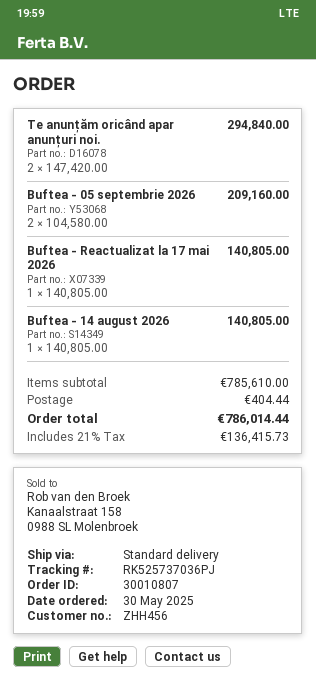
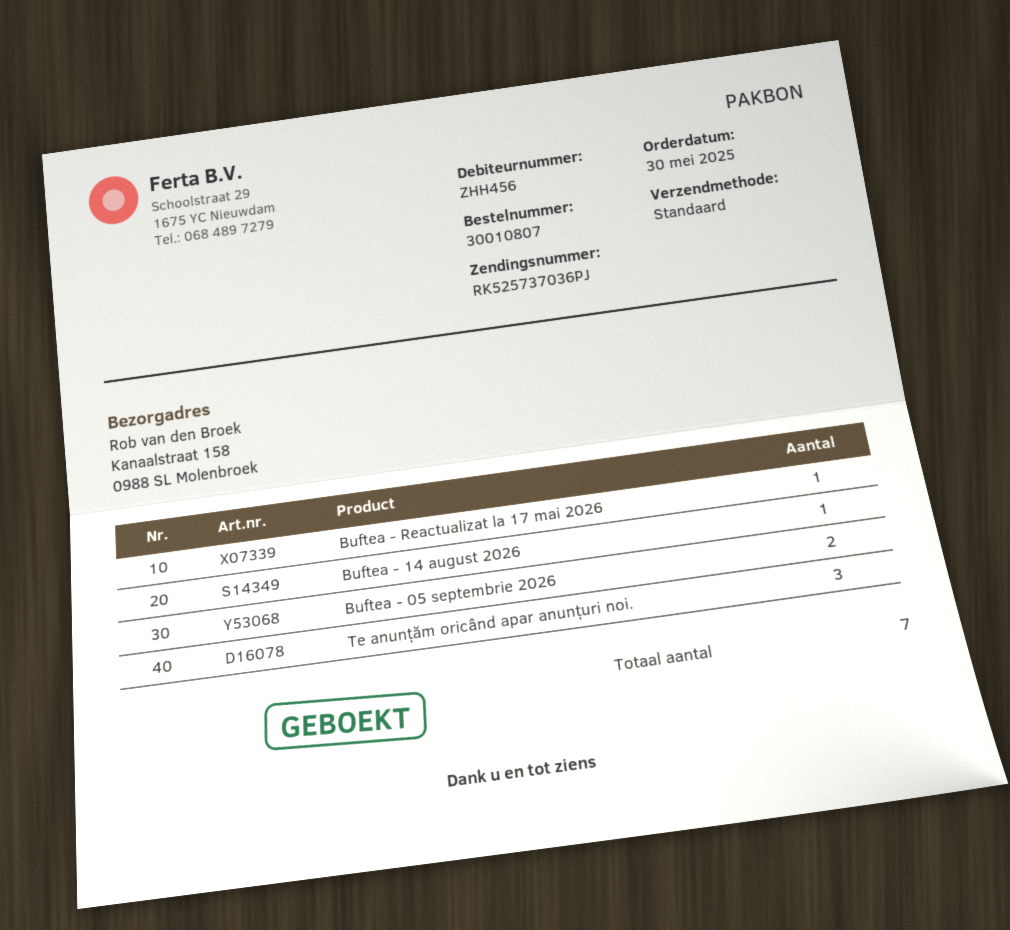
Te anunțăm oricând apar anunțuri noi.: 2 -> 3

